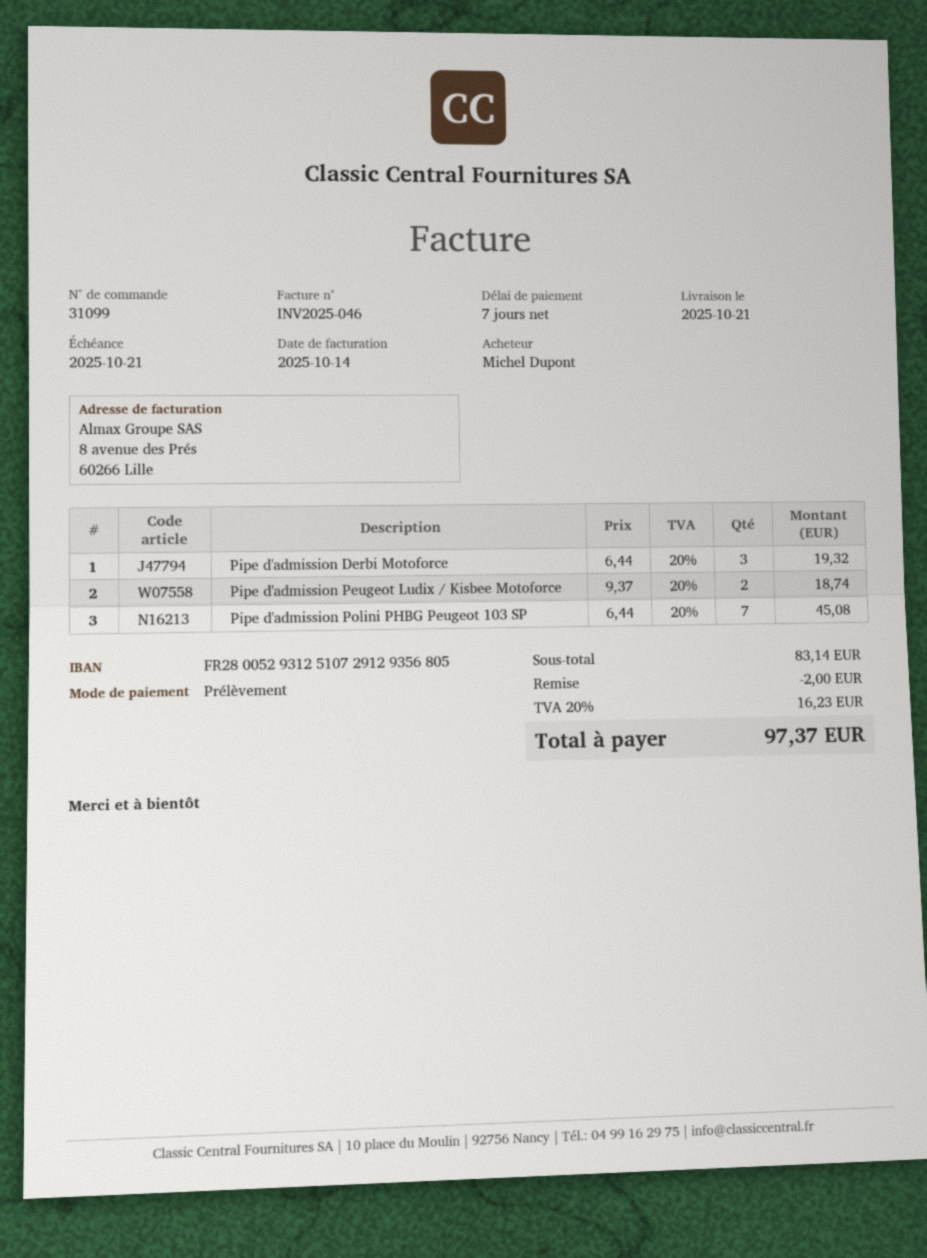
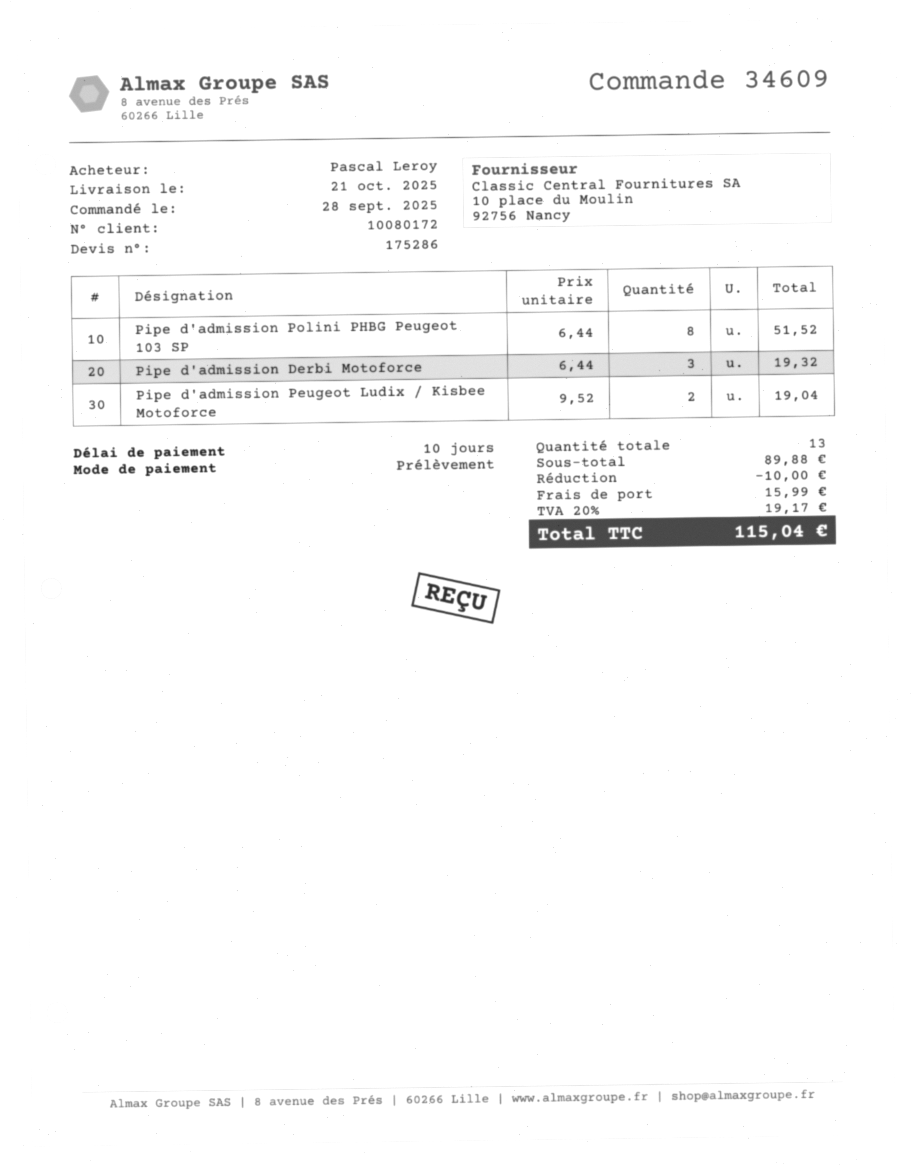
order number: 31099 -> 34609
payment terms: 7 days -> 10 days
ordered by: Michel Dupont -> Pascal Leroy
Pipe d'admission Peugeot Ludix / Kisbee Motoforce: 2 x 9.37 = 18.74 -> 2 x 9.52 = 19.04
Pipe d'admission Polini PHBG Peugeot 103 SP: 7 x 6.44 = 45.08 -> 8 x 6.44 = 51.52
subtotal: 83.14 -> 89.88
discount: 2.00 -> 10.00
shipping: none -> 15.99
tax: 20% = 16.23 -> 20% = 19.17
total: 97.37 -> 115.04

